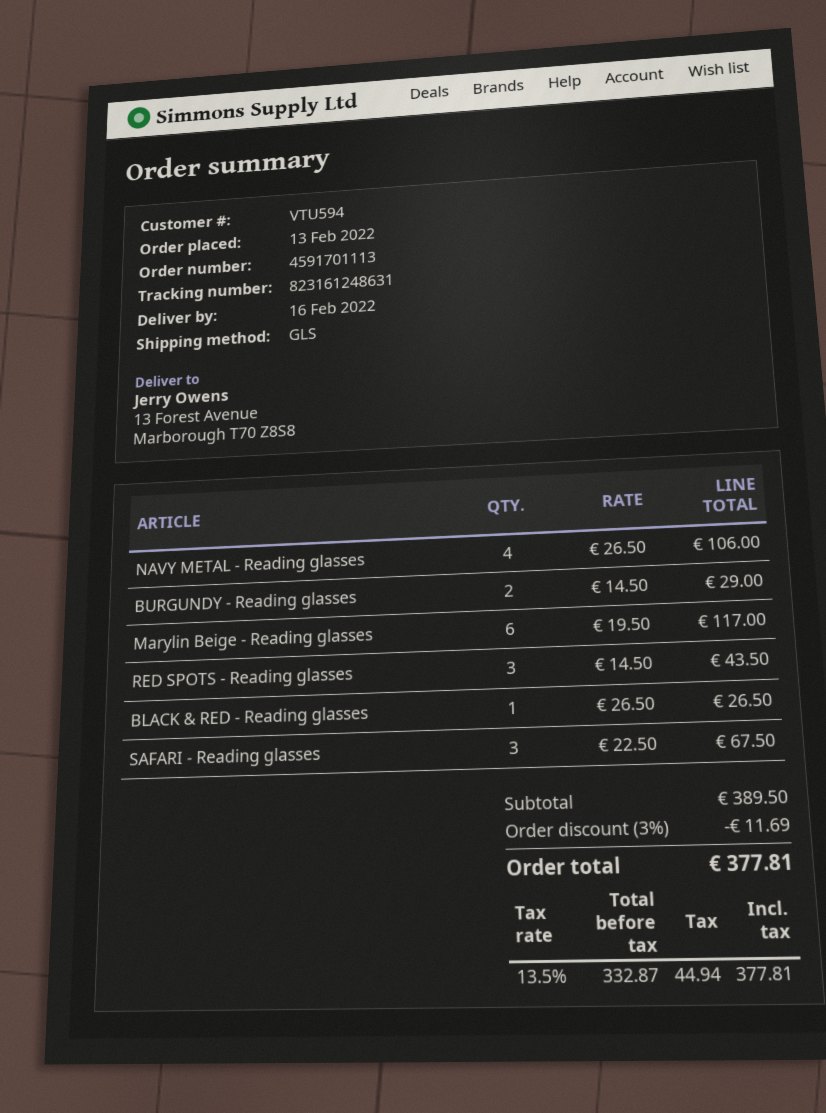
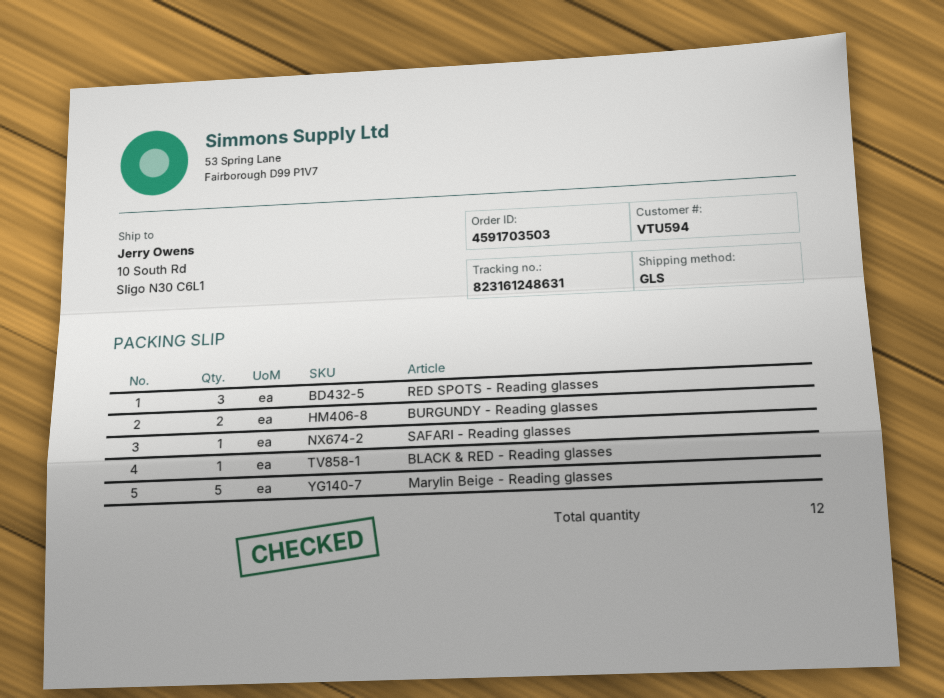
order number: 4591701113 -> 4591703503
ship to: 13 Forest Avenue, Marborough T70 Z8S8 -> 10 South Rd, Sligo N30 C6L1
NAVY METAL - Reading glasses: 4 -> none
Marylin Beige - Reading glasses: 6 -> 5
SAFARI - Reading glasses: 3 -> 1

